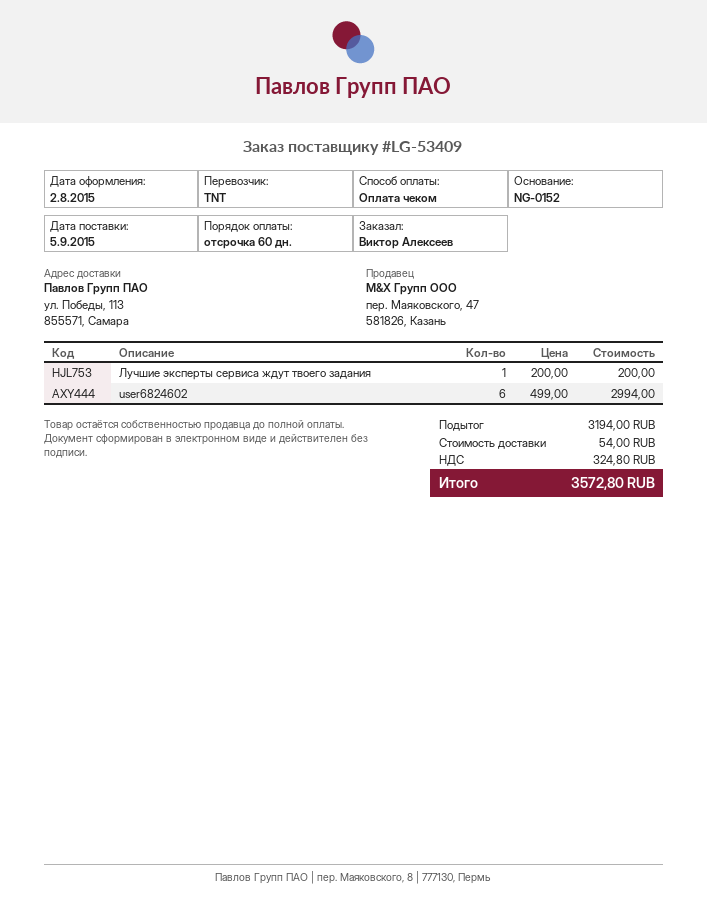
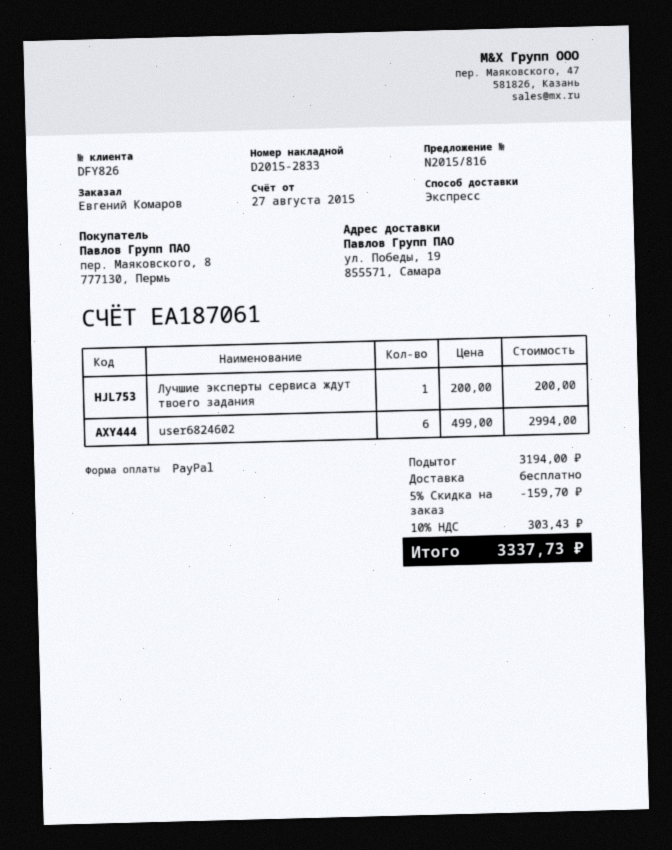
ordered by: Виктор Алексеев -> Евгений Комаров
payment method: cheque -> PayPal
shipping method: TNT -> express
ship to: ул. Победы, 113, 855571, Самара -> ул. Победы, 19, 855571, Самара
discount: none -> 5% = 159.70
shipping: 54.00 -> 0.00
tax: 324.80 -> 303.43
total: 3572.80 -> 3337.73

